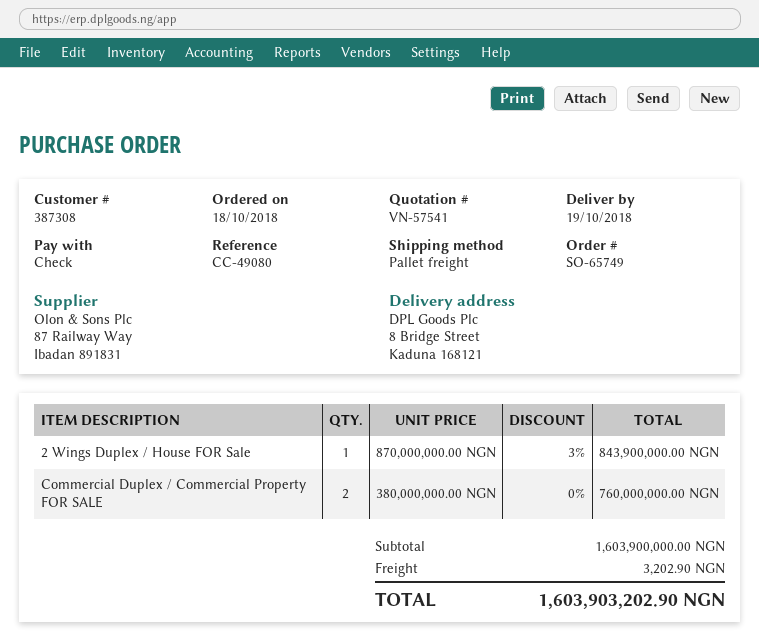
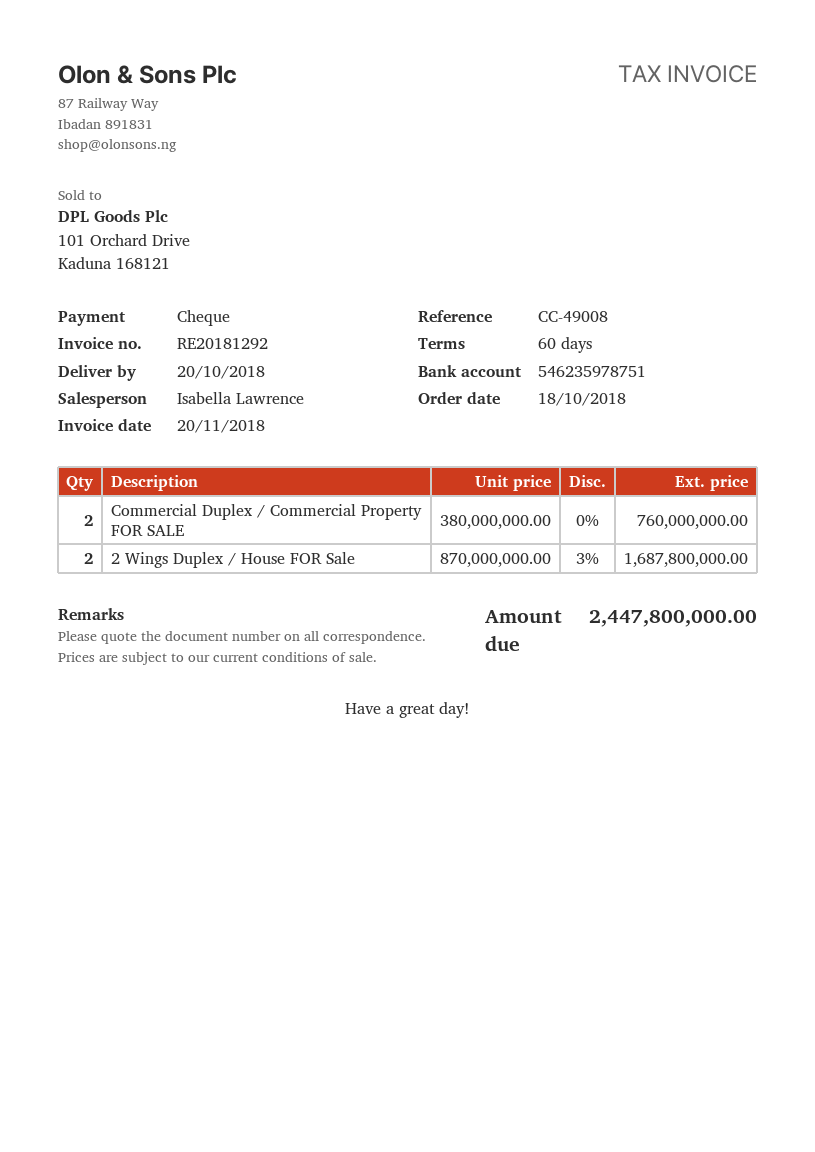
delivery date: 2018-10-19 -> 2018-10-20
reference: CC-49080 -> CC-49008
2 Wings Duplex / House FOR Sale: 1 x 870000000.00 - 3% = 843900000.00 -> 2 x 870000000.00 - 3% = 1687800000.00
shipping: 3202.90 -> none
total: 1603903202.90 -> 2447800000.00

